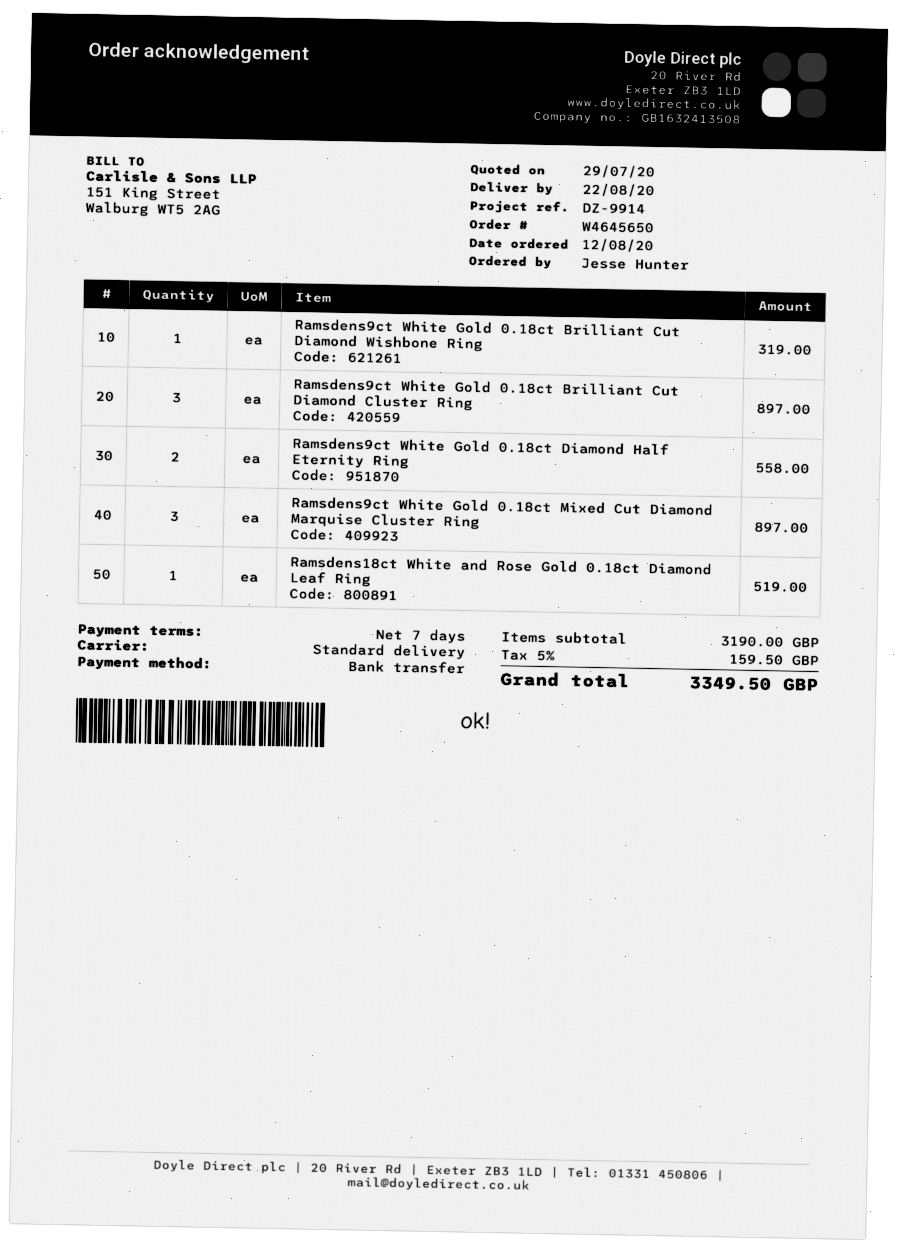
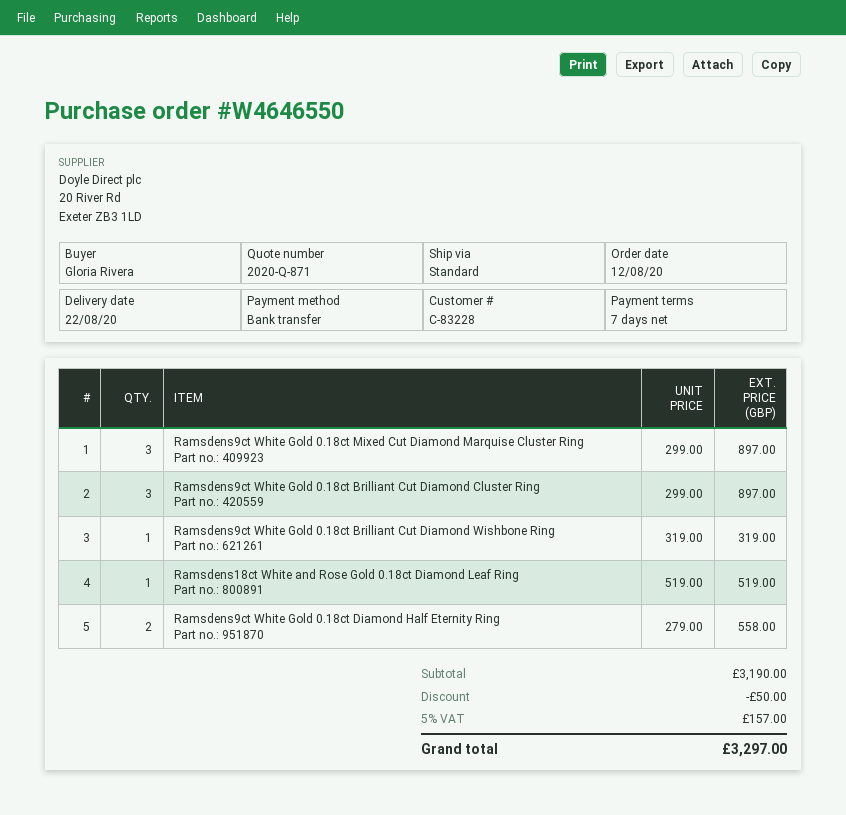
order number: W4645650 -> W4646550
ordered by: Jesse Hunter -> Gloria Rivera
discount: none -> 50.00
tax: 5% = 159.50 -> 5% = 157.00
total: 3349.50 -> 3297.00

